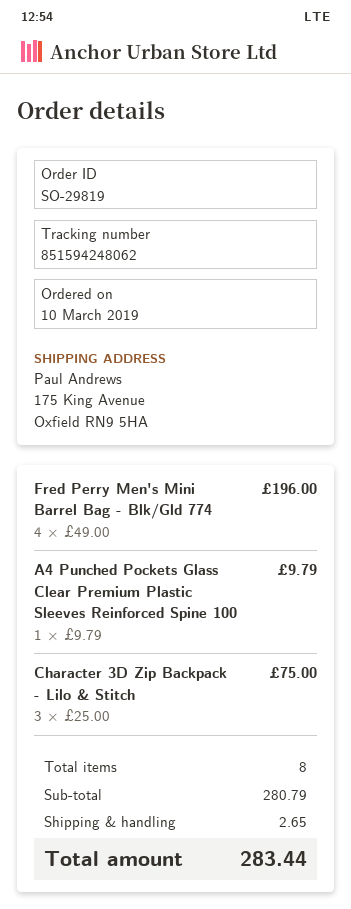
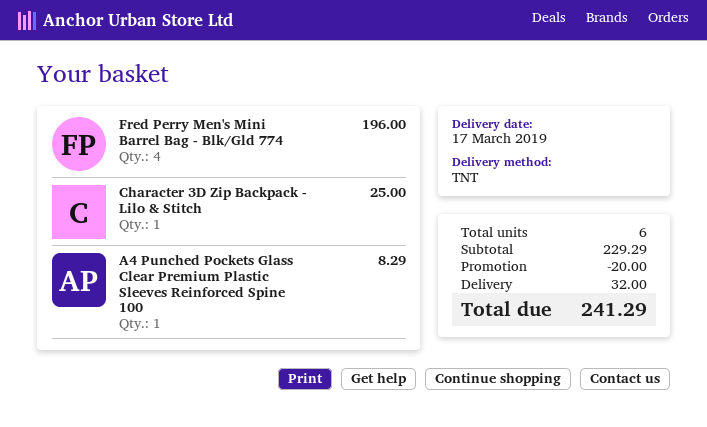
A4 Punched Pockets Glass Clear Premium Plastic Sleeves Reinforced Spine 100: 1 for 9.79 -> 1 for 8.29
Character 3D Zip Backpack - Lilo & Stitch: 3 for 75.00 -> 1 for 25.00
total quantity: 8 -> 6
subtotal: 280.79 -> 229.29
discount: none -> 20.00
shipping: 2.65 -> 32.00
total: 283.44 -> 241.29

